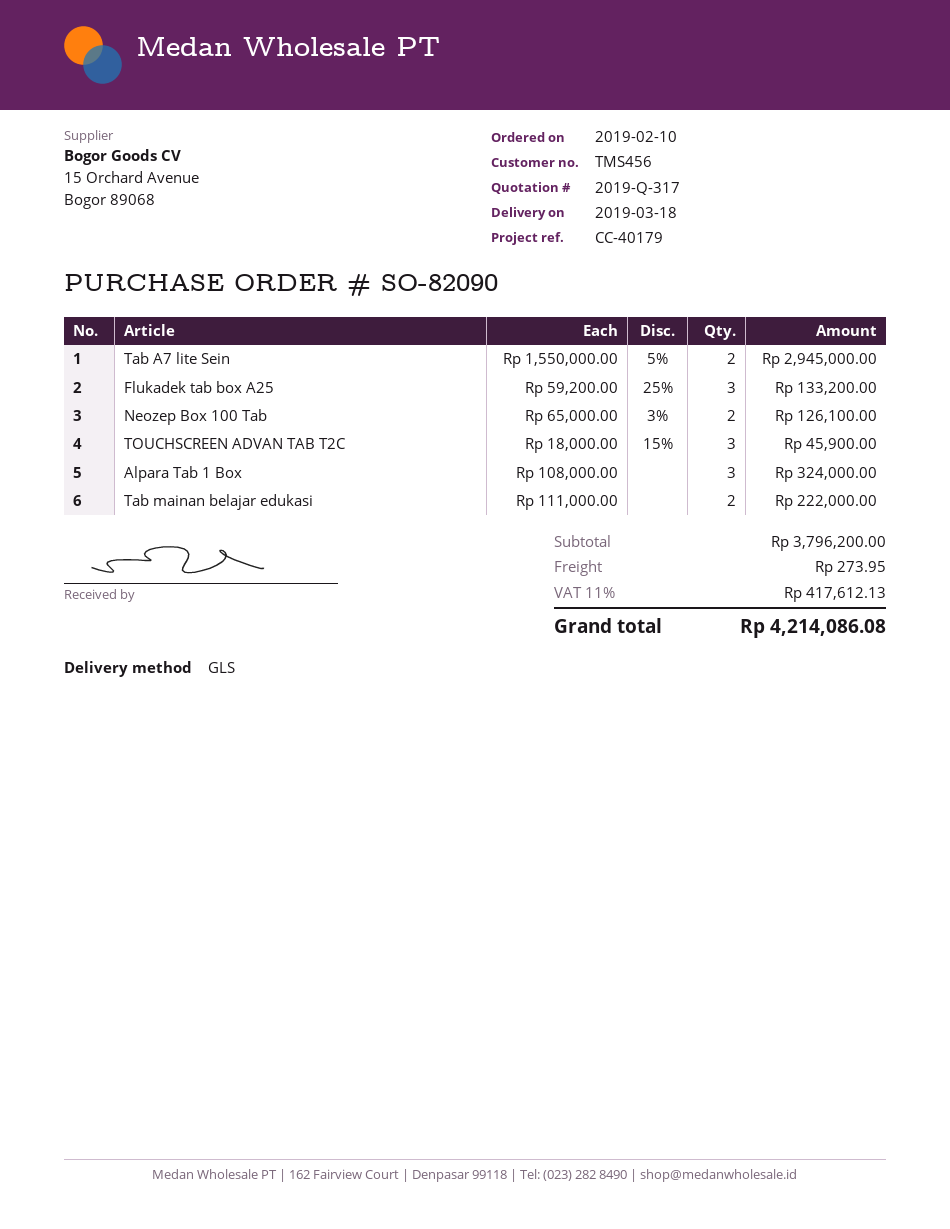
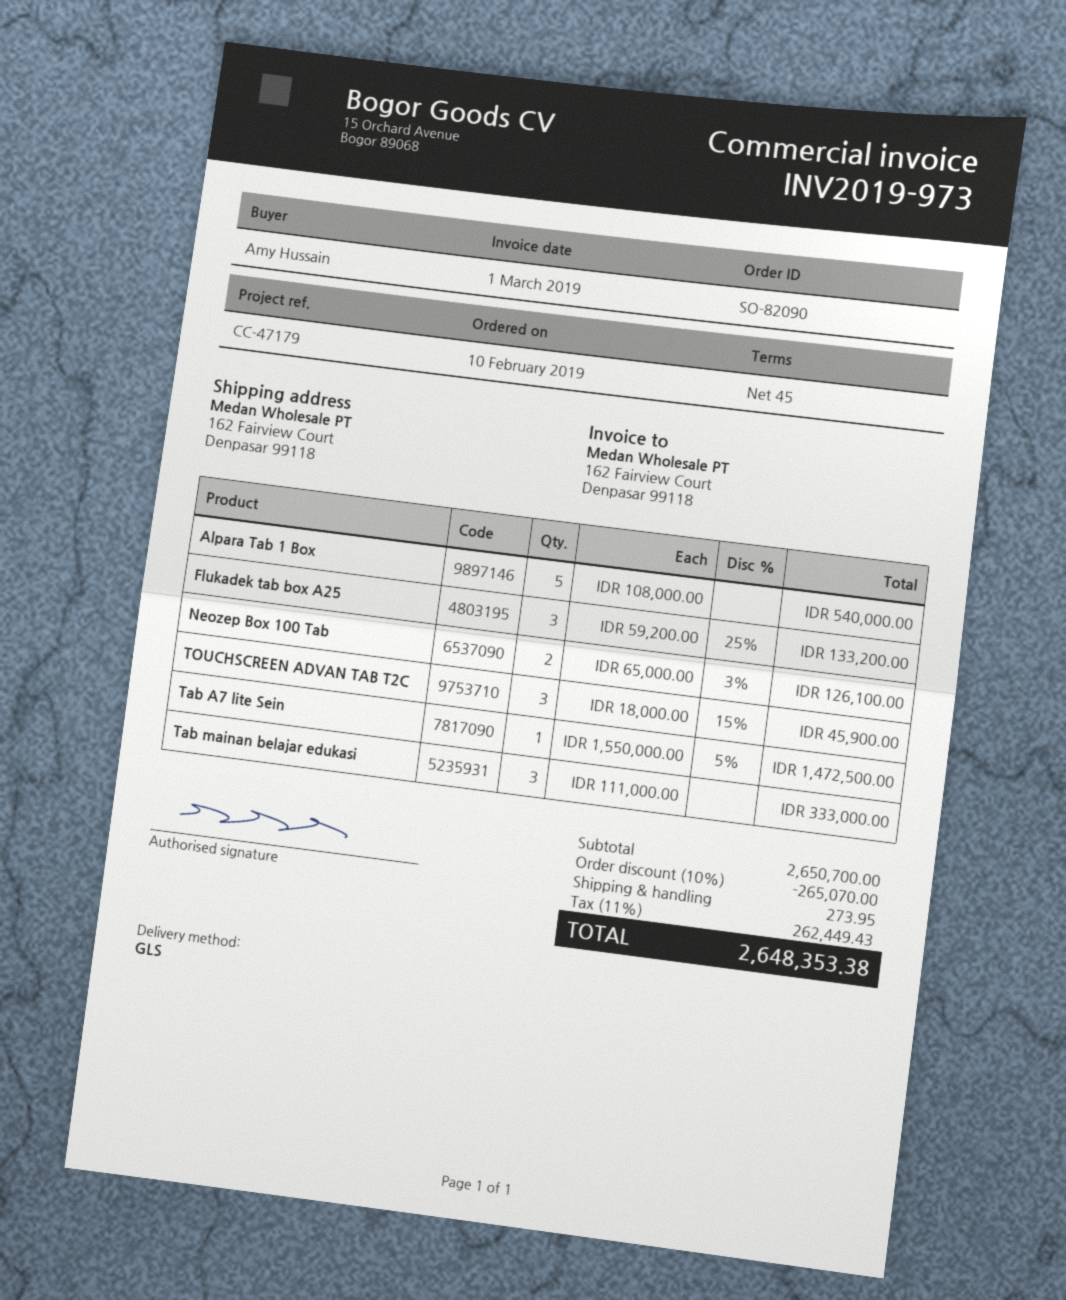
reference: CC-40179 -> CC-47179
Tab A7 lite Sein: 2 x 1550000.00 - 5% = 2945000.00 -> 1 x 1550000.00 - 5% = 1472500.00
Alpara Tab 1 Box: 3 x 108000.00 = 324000.00 -> 5 x 108000.00 = 540000.00
Tab mainan belajar edukasi: 2 x 111000.00 = 222000.00 -> 3 x 111000.00 = 333000.00
subtotal: 3796200.00 -> 2650700.00
discount: none -> 10% = 265070.00
tax: 11% = 417612.13 -> 11% = 262449.43
total: 4214086.08 -> 2648353.38

